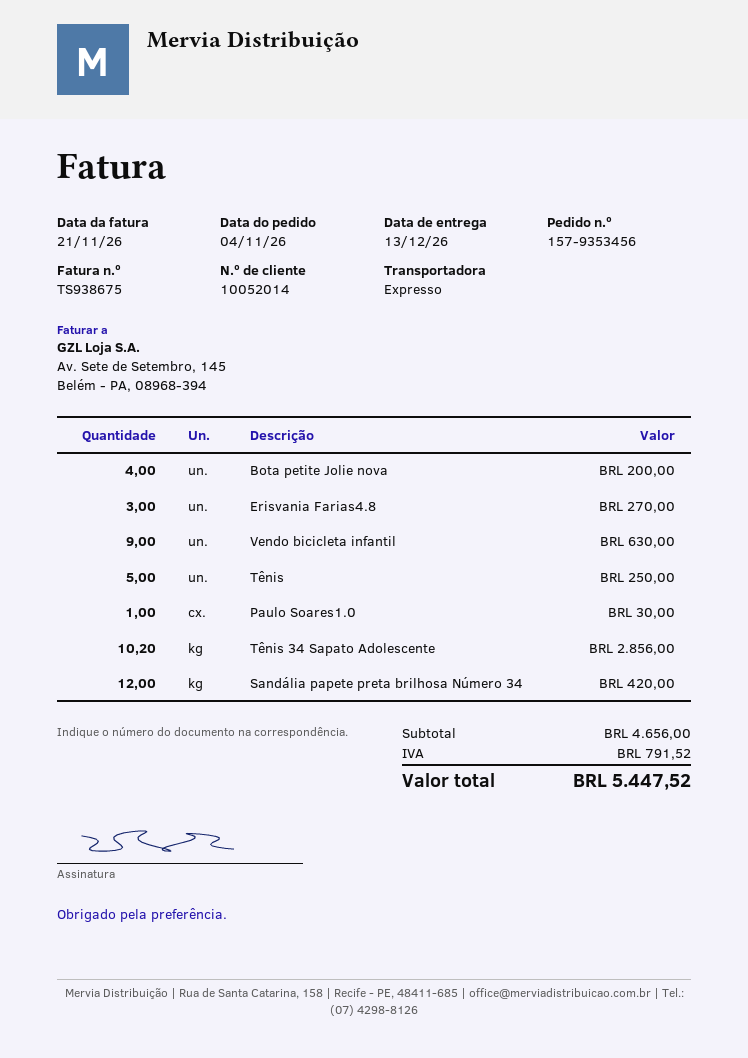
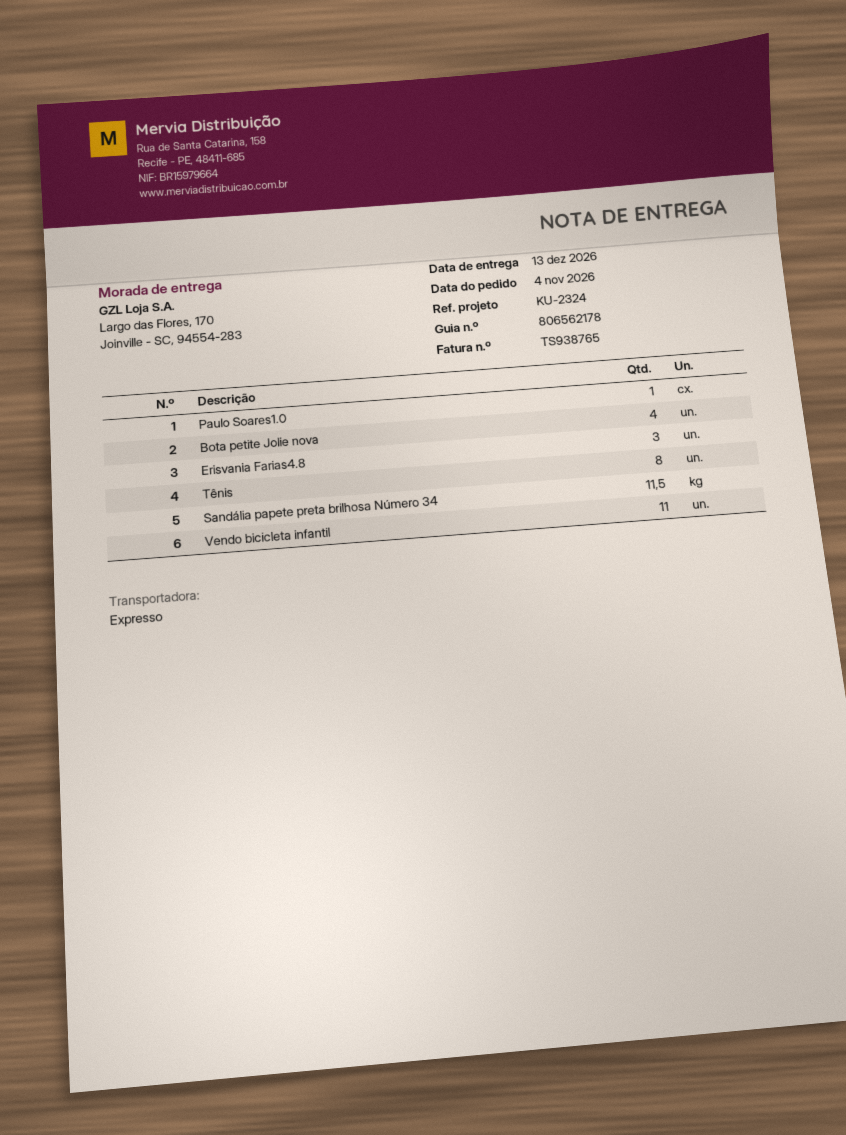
invoice number: TS938675 -> TS938765
Vendo bicicleta infantil: 9 -> 11
Tênis: 5 -> 8
Tênis 34 Sapato Adolescente: 10.2 -> none
Sandália papete preta brilhosa Número 34: 12 -> 11.5

